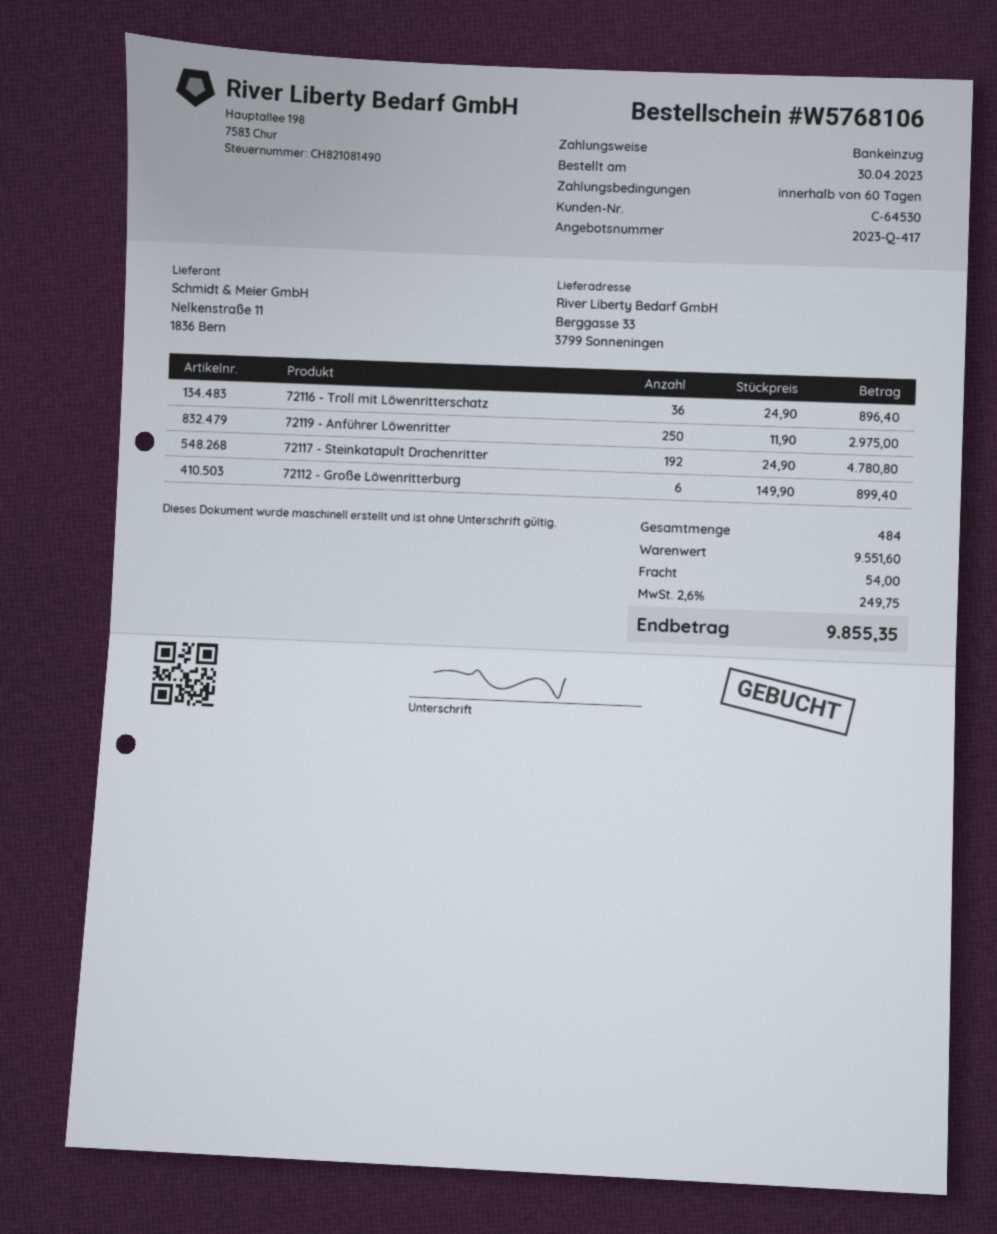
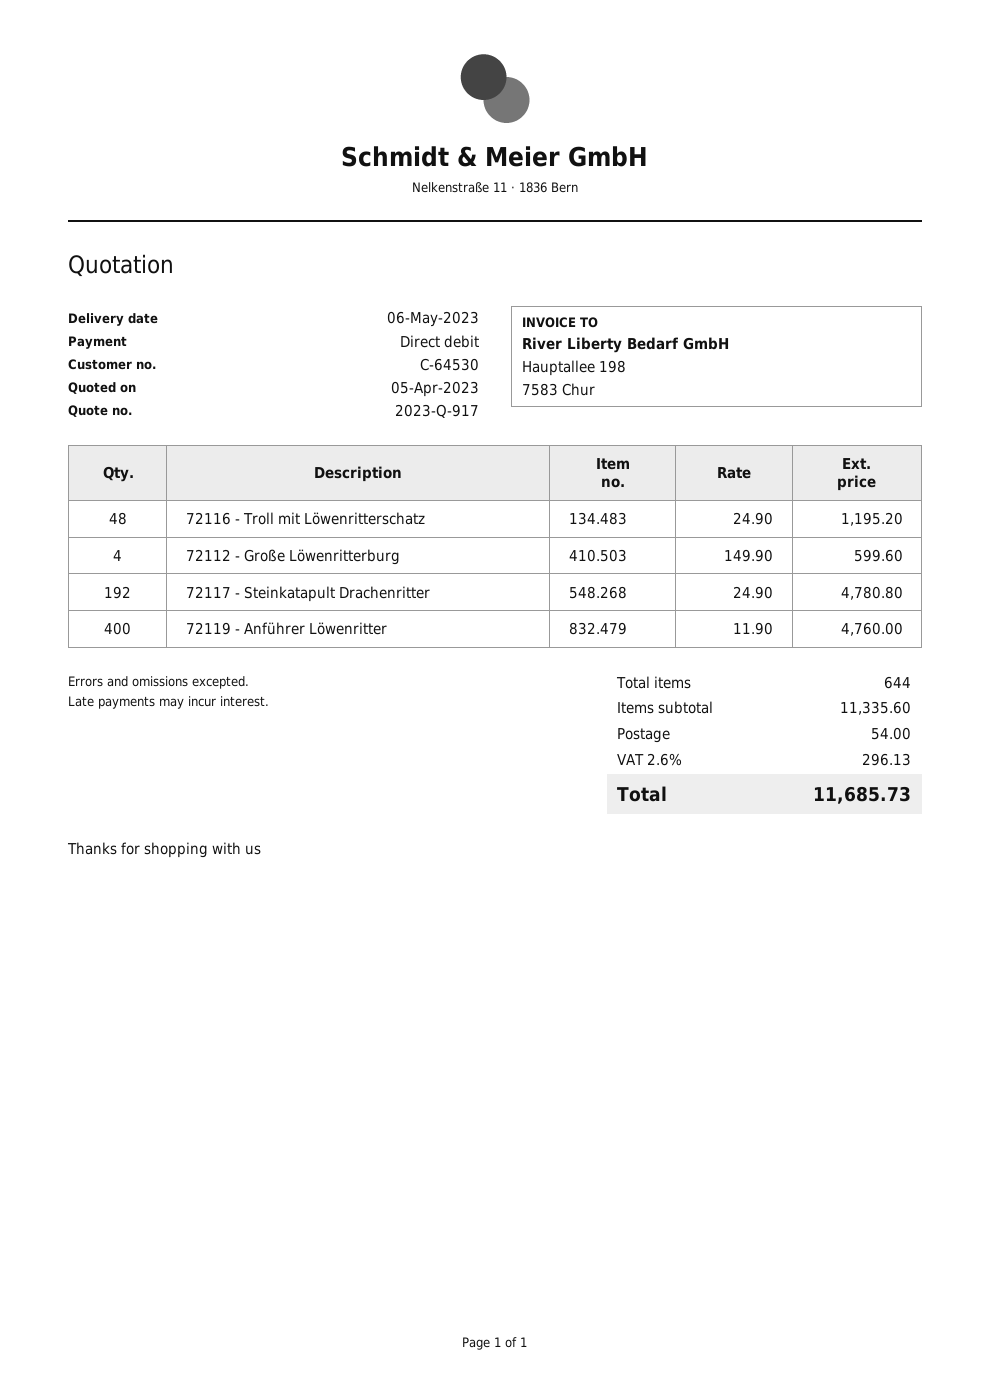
quote number: 2023-Q-417 -> 2023-Q-917
72116 - Troll mit Löwenritterschatz: 36 x 24.90 = 896.40 -> 48 x 24.90 = 1195.20
72119 - Anführer Löwenritter: 250 x 11.90 = 2975.00 -> 400 x 11.90 = 4760.00
72112 - Große Löwenritterburg: 6 x 149.90 = 899.40 -> 4 x 149.90 = 599.60
total quantity: 484 -> 644
subtotal: 9551.60 -> 11335.60
tax: 2.6% = 249.75 -> 2.6% = 296.13
total: 9855.35 -> 11685.73

